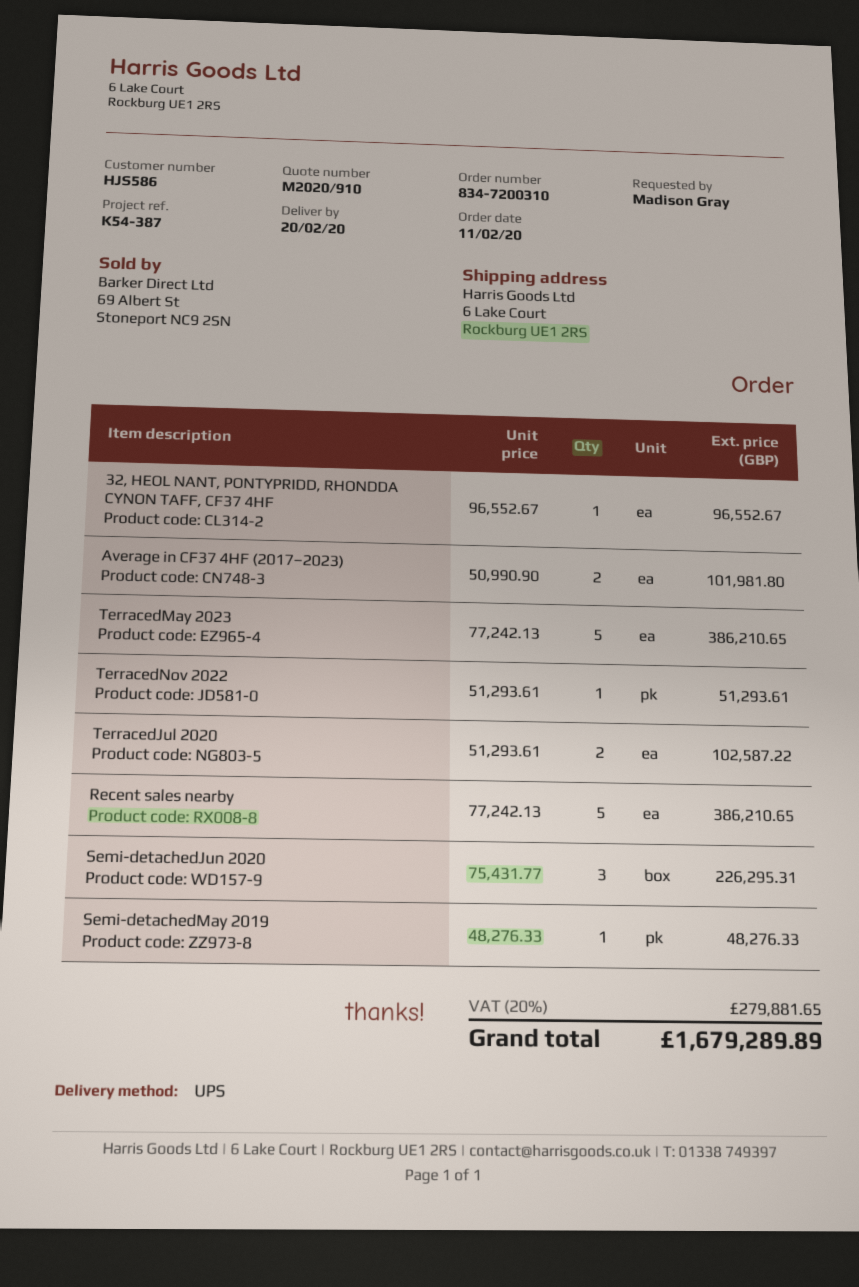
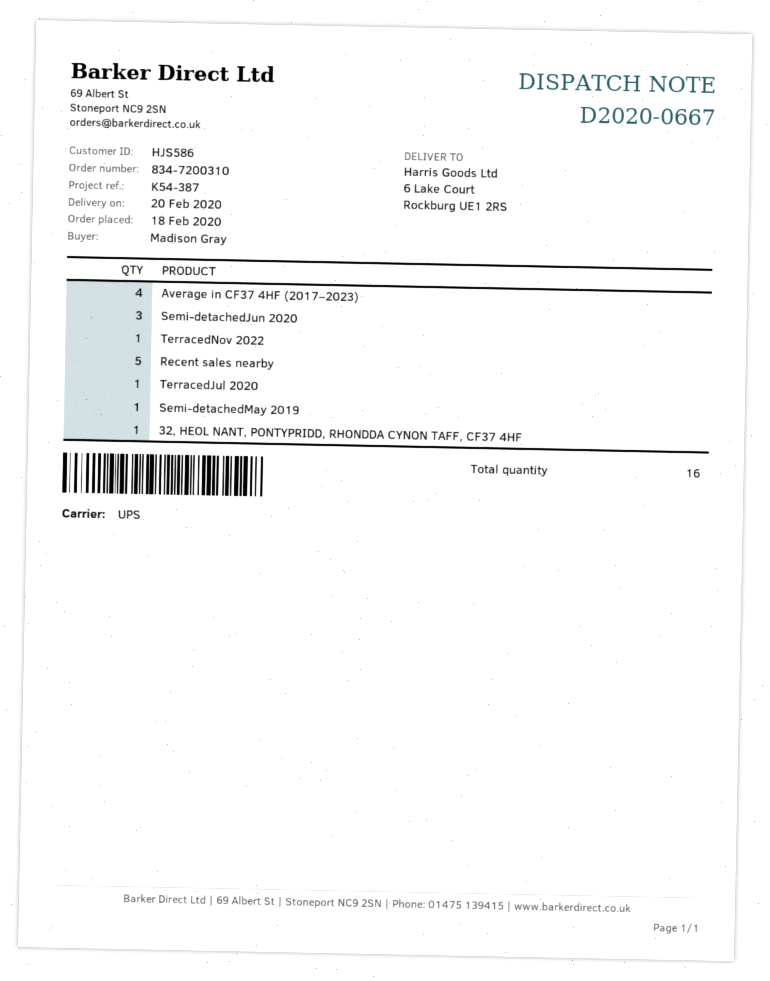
order date: 2020-02-11 -> 2020-02-18
Average in CF37 4HF (2017–2023): 2 -> 4
TerracedMay 2023: 5 -> none
TerracedJul 2020: 2 -> 1

